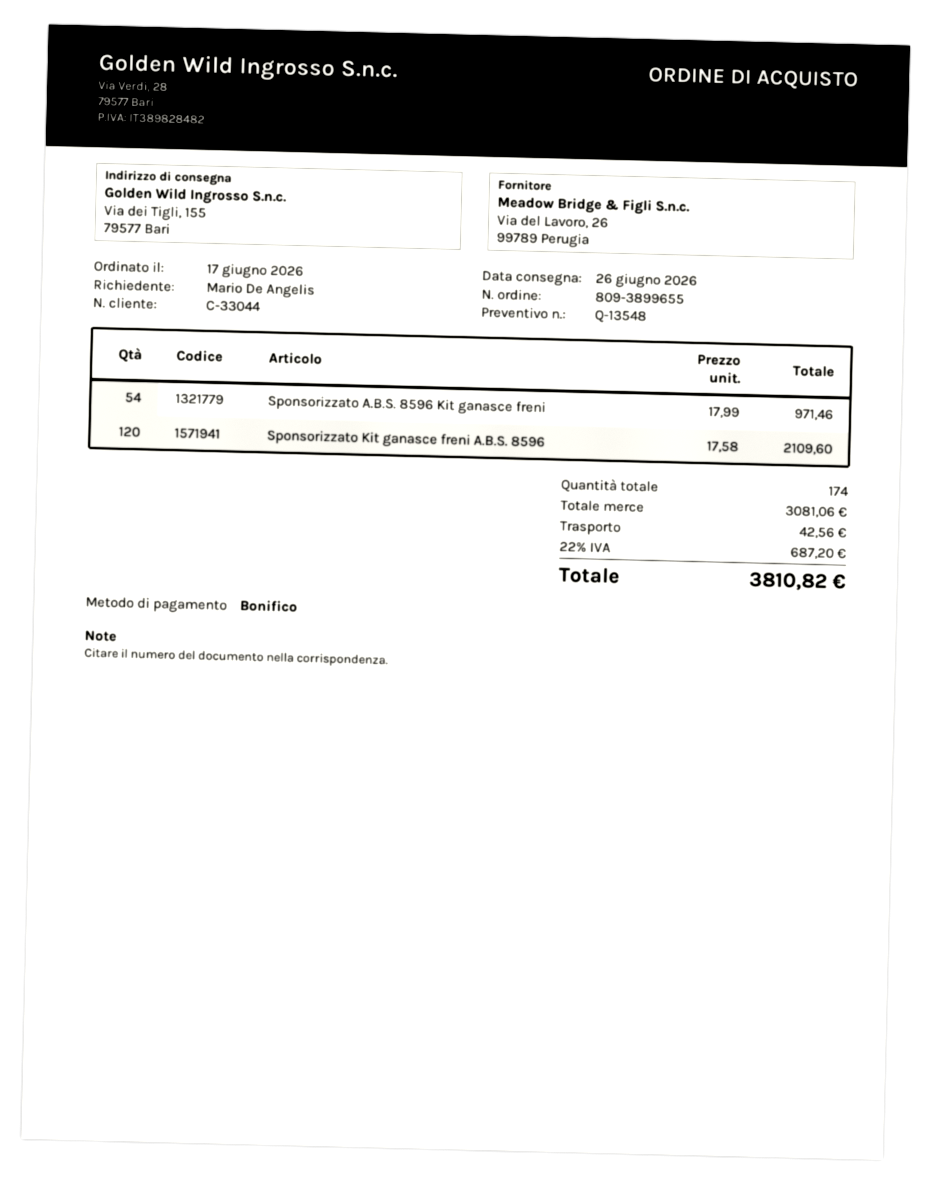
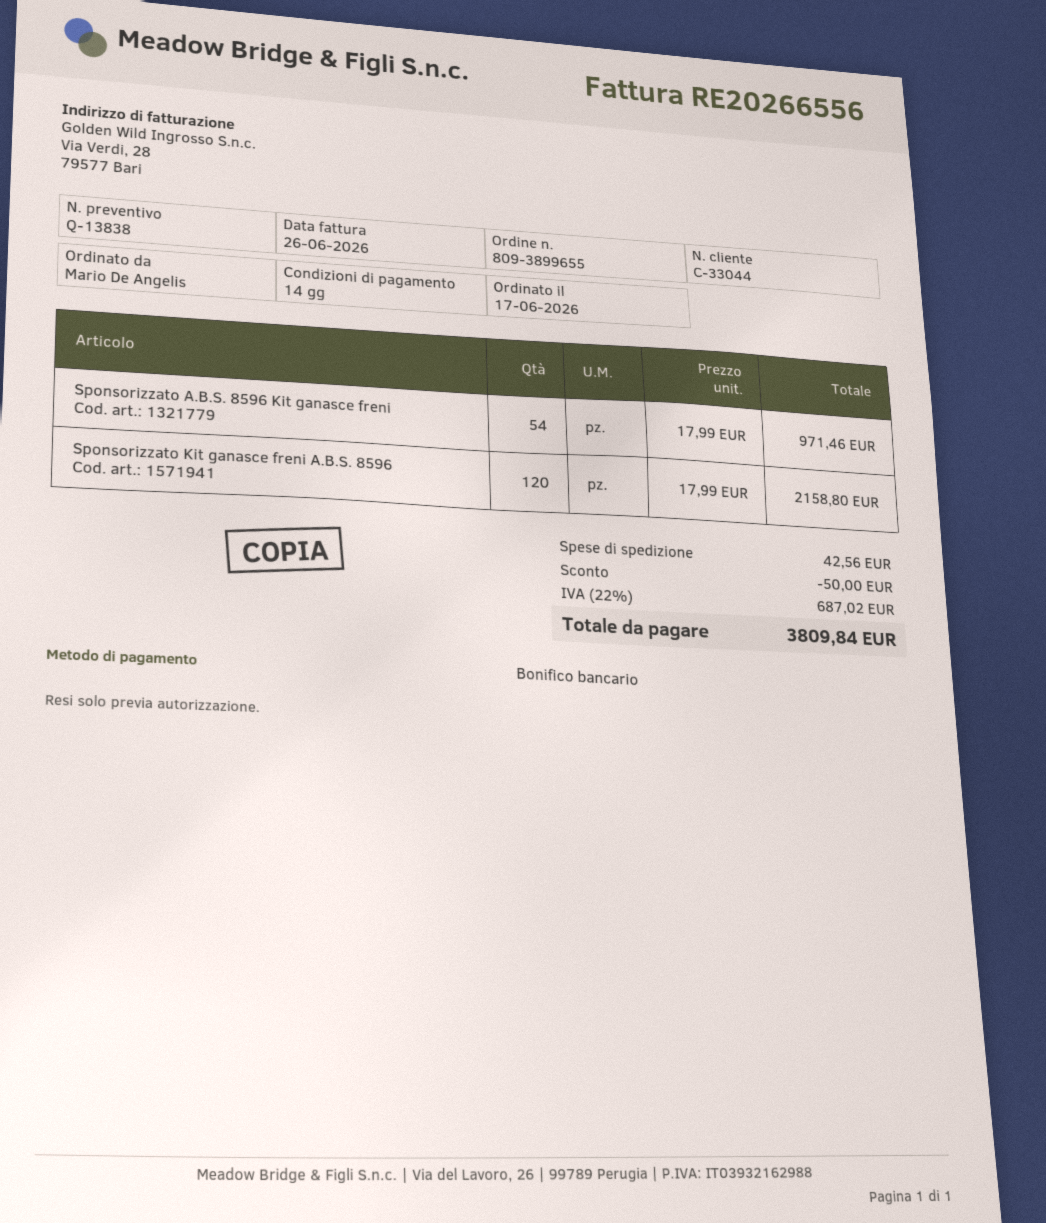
quote number: Q-13548 -> Q-13838
Sponsorizzato Kit ganasce freni A.B.S. 8596: 120 x 17.58 = 2109.60 -> 120 x 17.99 = 2158.80
discount: none -> 50.00
tax: 22% = 687.20 -> 22% = 687.02
total: 3810.82 -> 3809.84

